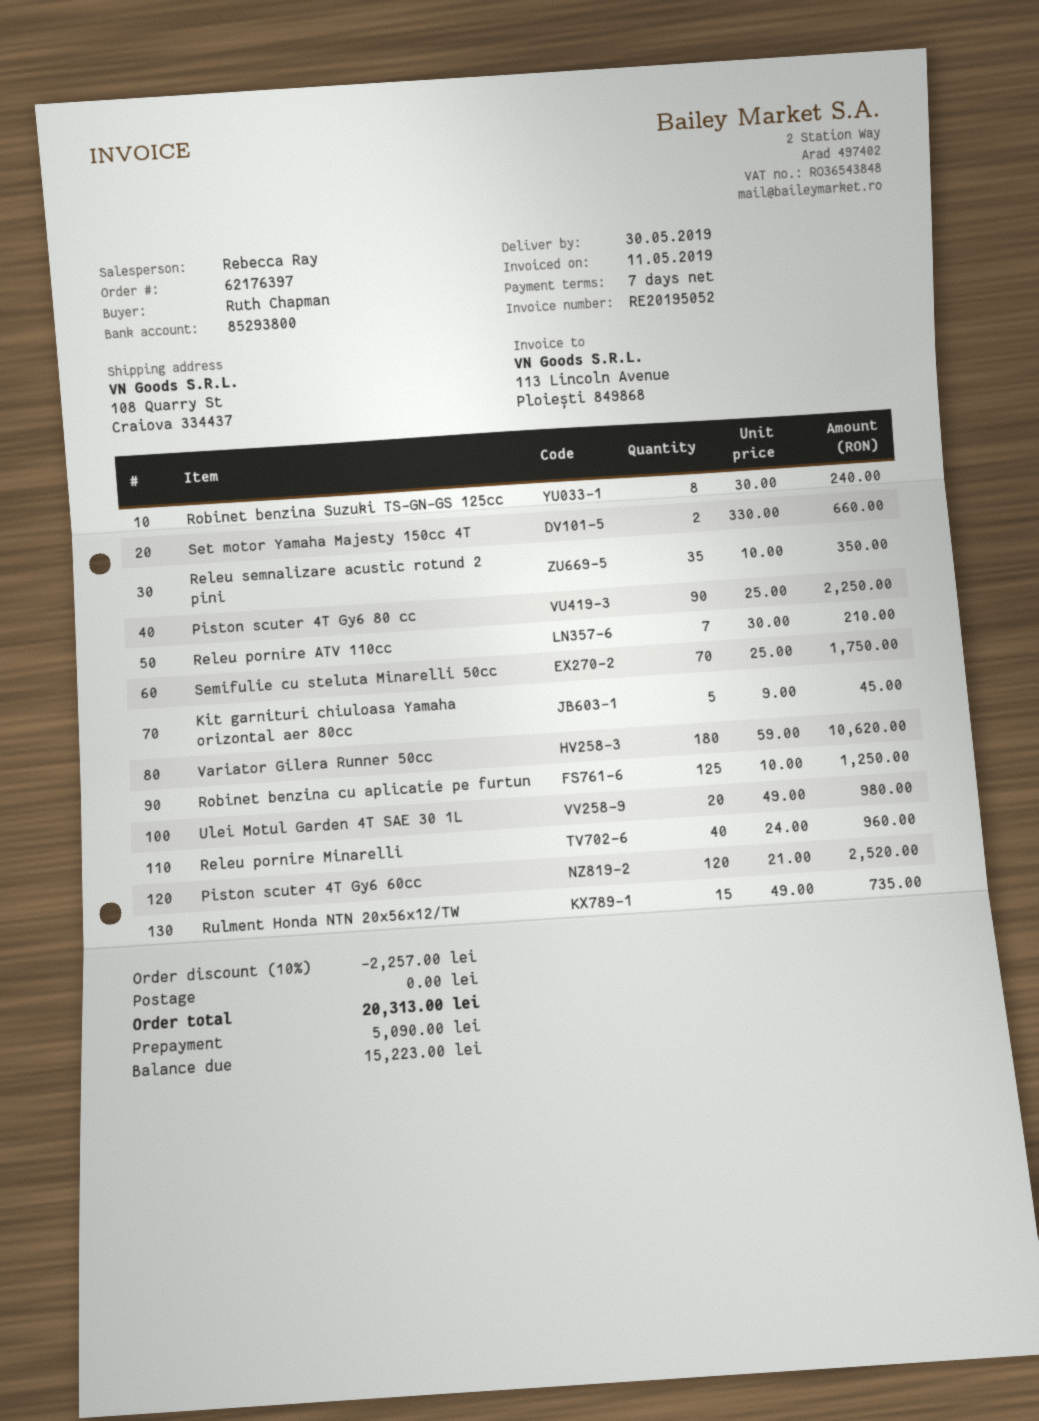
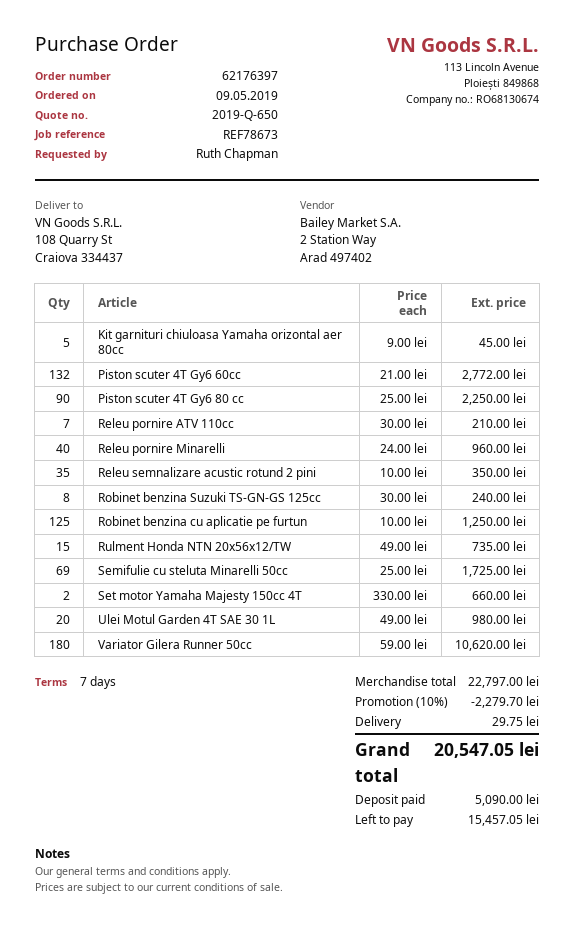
Semifulie cu steluta Minarelli 50cc: 70 x 25.00 = 1750.00 -> 69 x 25.00 = 1725.00
Piston scuter 4T Gy6 60cc: 120 x 21.00 = 2520.00 -> 132 x 21.00 = 2772.00
discount: 10% = 2257.00 -> 10% = 2279.70
shipping: 0.00 -> 29.75
total: 20313.00 -> 20547.05
balance: 15223.00 -> 15457.05

